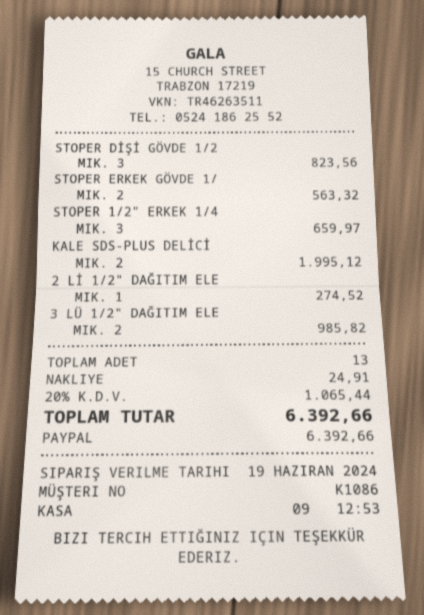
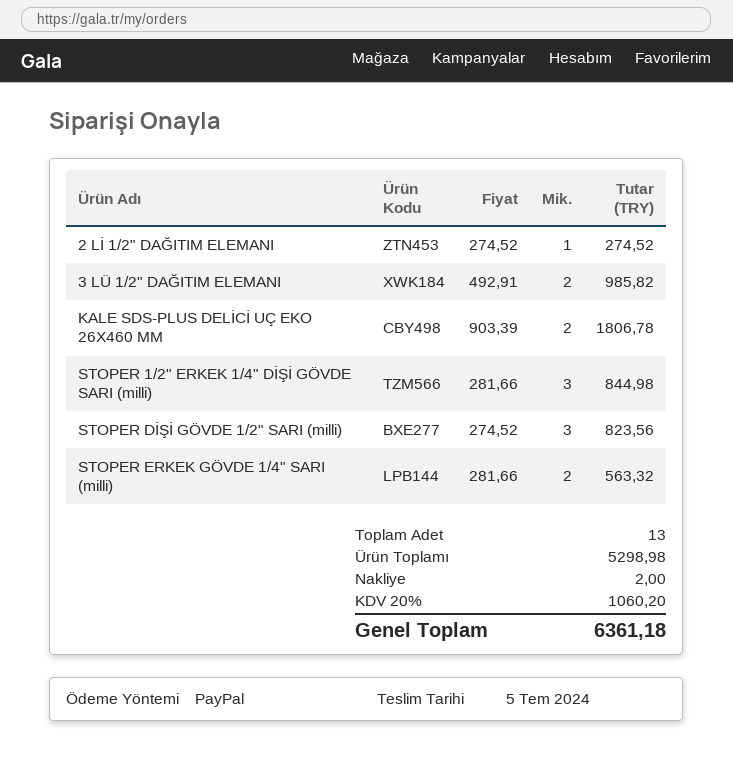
STOPER 1/2" ERKEK 1/4: 3 for 659.97 -> 3 for 844.98
KALE SDS-PLUS DELİCİ: 2 for 1995.12 -> 2 for 1806.78
shipping: 24.91 -> 2.00
tax: 20% = 1065.44 -> 20% = 1060.20
total: 6392.66 -> 6361.18

